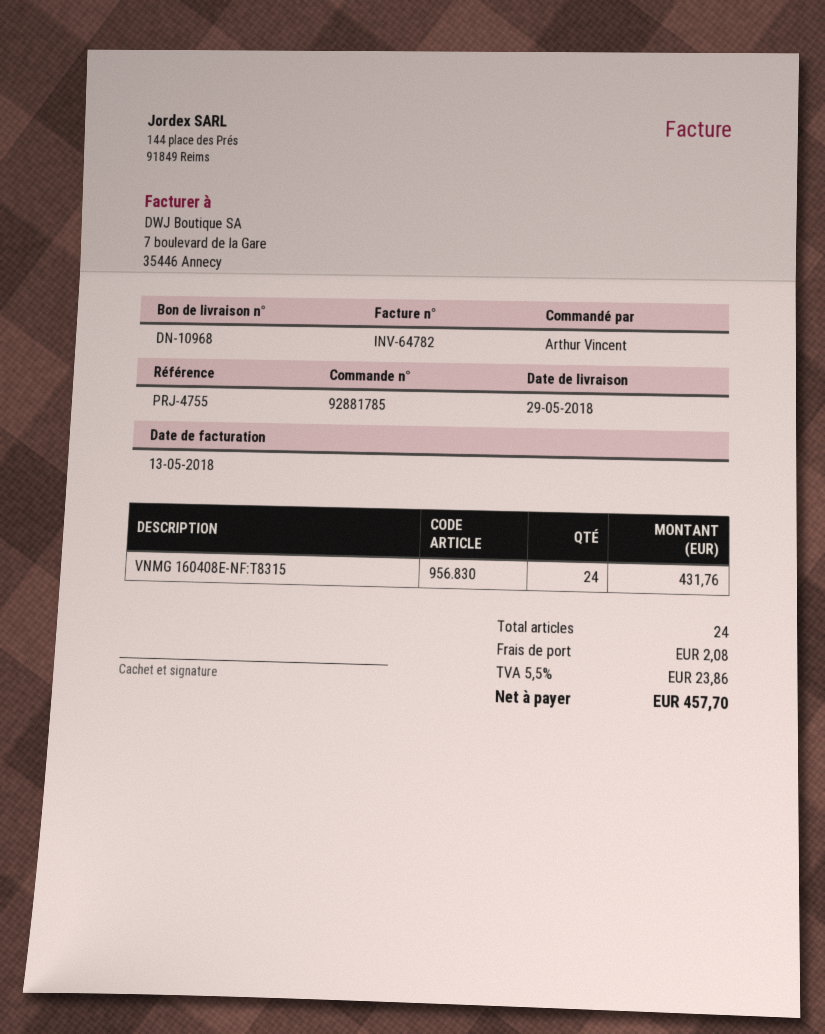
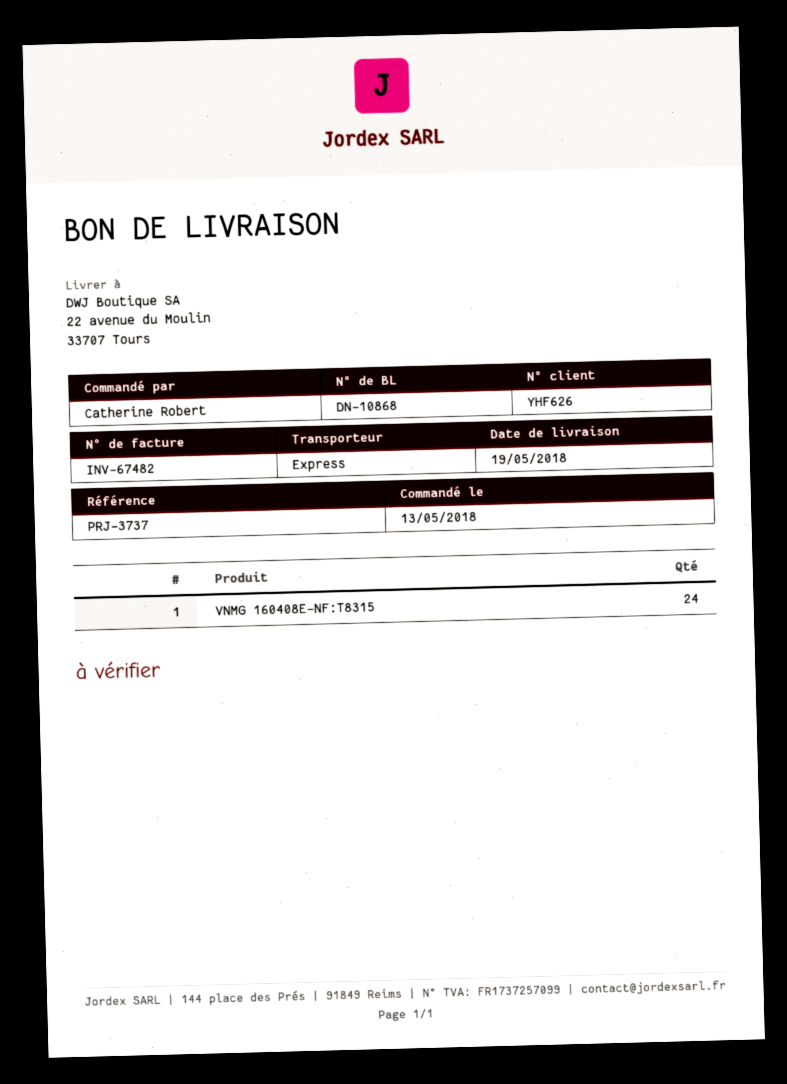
delivery note number: DN-10968 -> DN-10868
delivery date: 2018-05-29 -> 2018-05-19
invoice number: INV-64782 -> INV-67482
reference: PRJ-4755 -> PRJ-3737
ordered by: Arthur Vincent -> Catherine Robert

